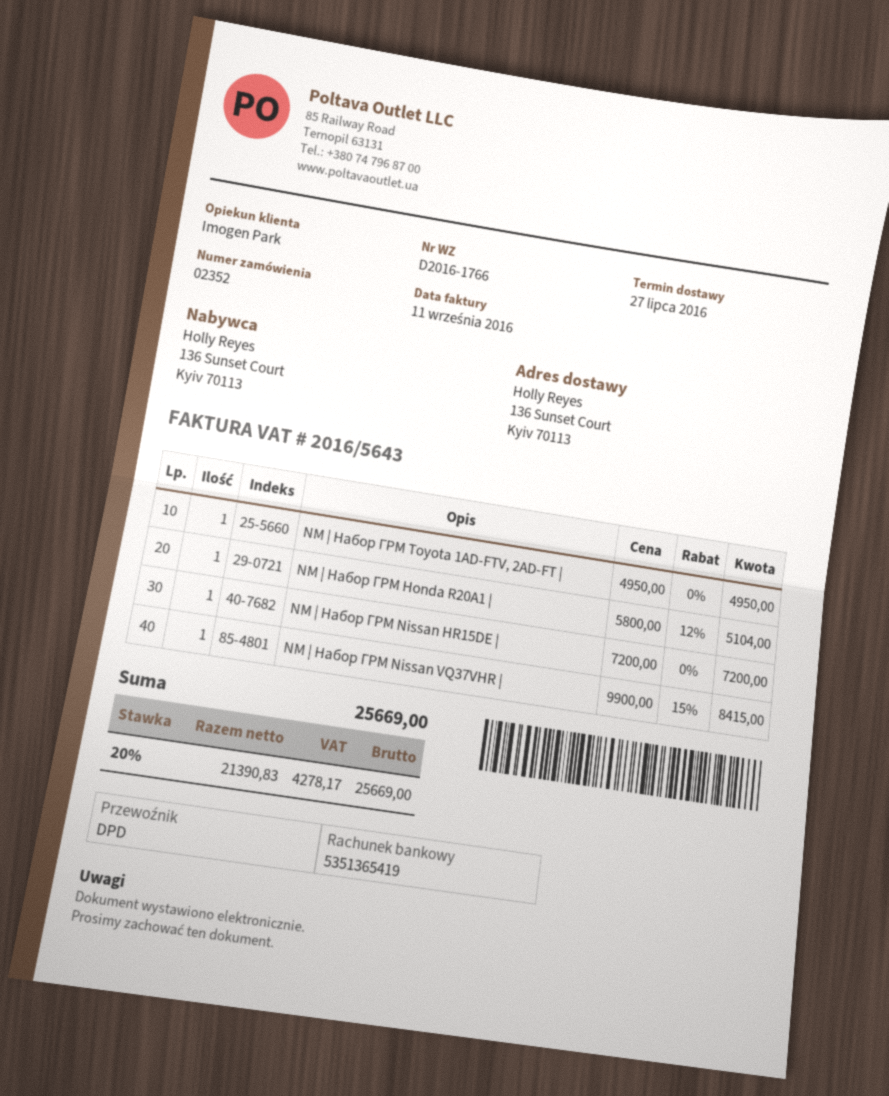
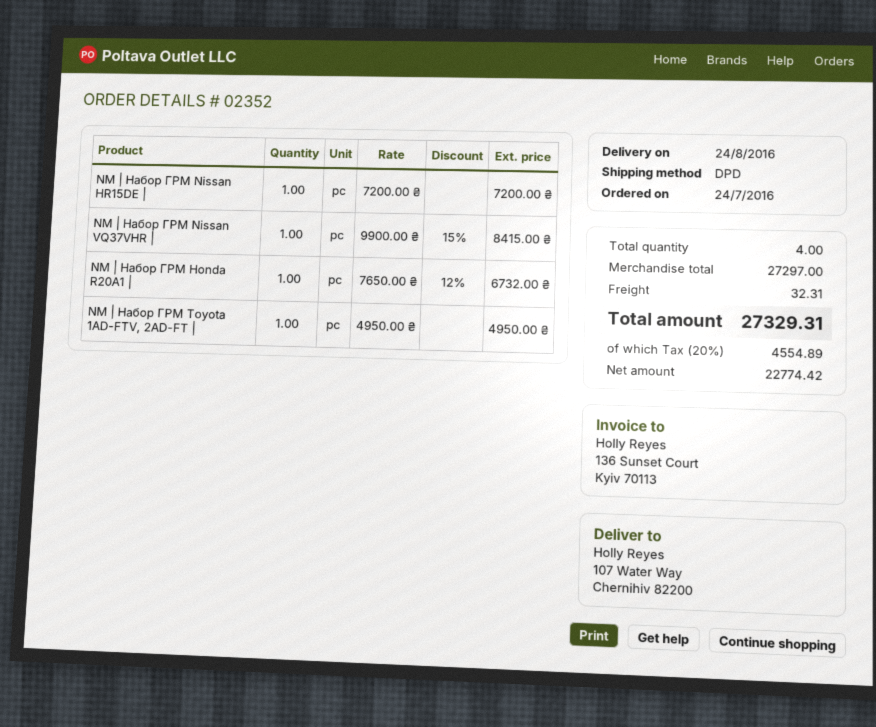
delivery date: 2016-07-27 -> 2016-08-24
ship to: 136 Sunset Court, Kyiv 70113 -> 107 Water Way, Chernihiv 82200
NM | Набор ГРМ Honda R20A1 |: 1 x 5800.00 - 12% = 5104.00 -> 1 x 7650.00 - 12% = 6732.00
shipping: none -> 32.31
net: 21390.83 -> 22774.42
tax: 20% = 4278.17 -> 20% = 4554.89
total: 25669.00 -> 27329.31

